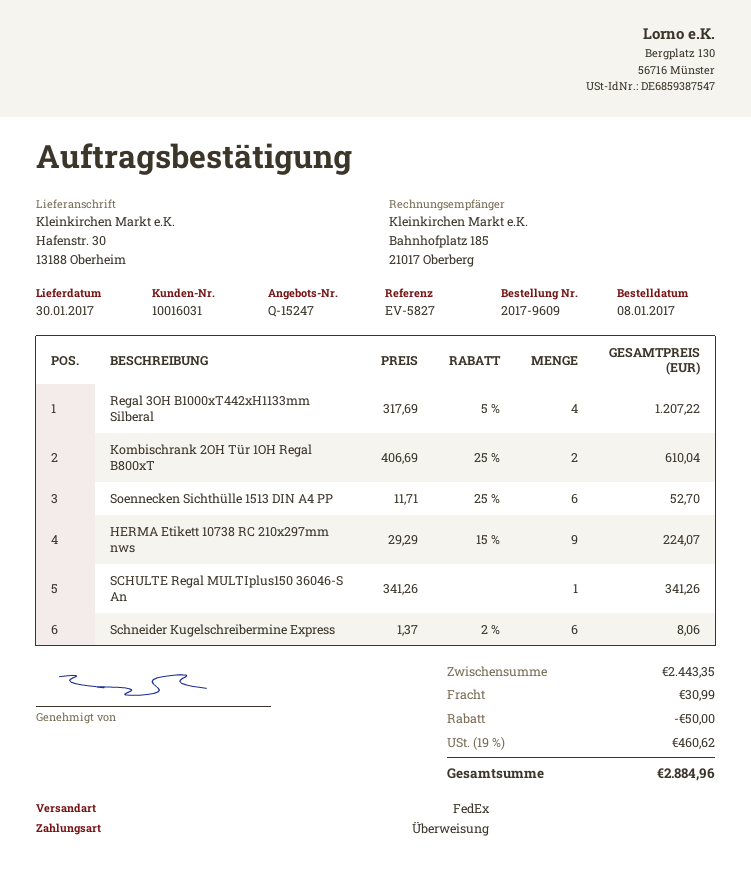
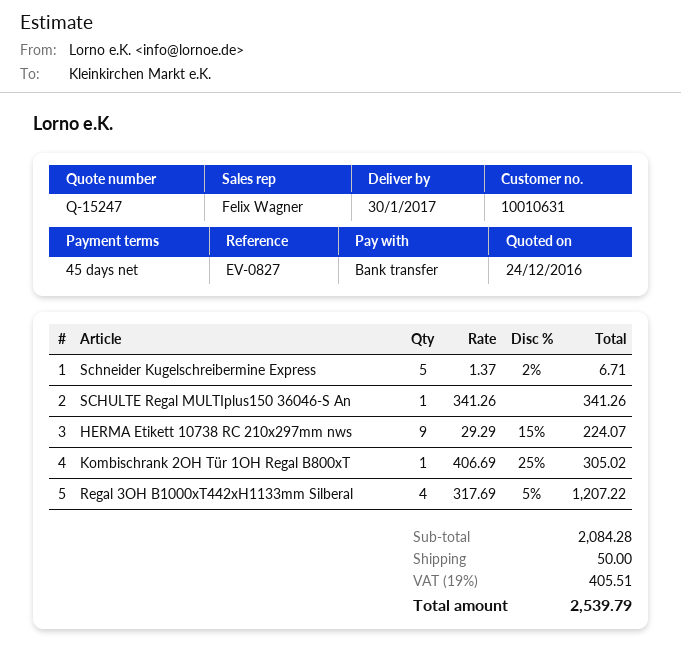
customer number: 10016031 -> 10010631
reference: EV-5827 -> EV-0827
Kombischrank 2OH Tür 1OH Regal B800xT: 2 x 406.69 - 25% = 610.04 -> 1 x 406.69 - 25% = 305.02
Soennecken Sichthülle 1513 DIN A4 PP: 6 x 11.71 - 25% = 52.70 -> none
Schneider Kugelschreibermine Express: 6 x 1.37 - 2% = 8.06 -> 5 x 1.37 - 2% = 6.71
subtotal: 2443.35 -> 2084.28
discount: 50.00 -> none
shipping: 30.99 -> 50.00
tax: 19% = 460.62 -> 19% = 405.51
total: 2884.96 -> 2539.79

